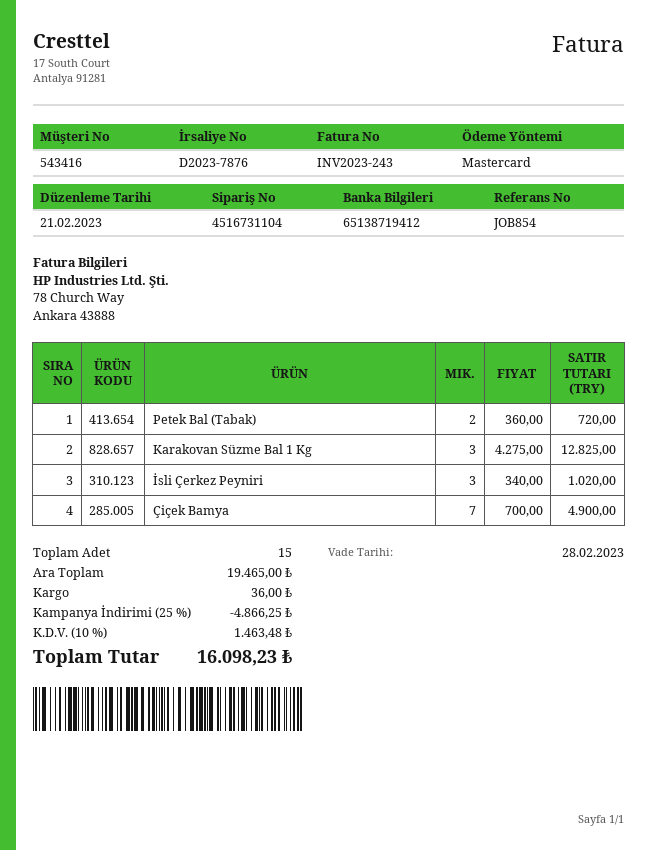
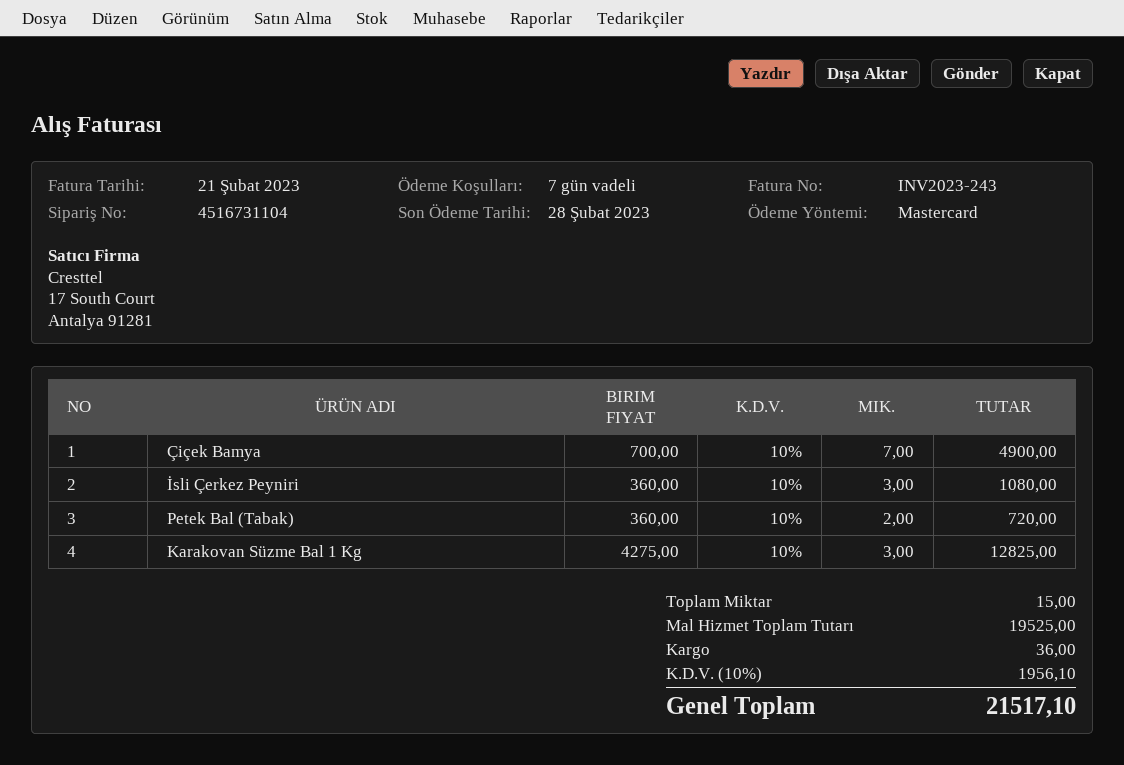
İsli Çerkez Peyniri: 3 x 340.00 = 1020.00 -> 3 x 360.00 = 1080.00
subtotal: 19465.00 -> 19525.00
discount: 25% = 4866.25 -> none
tax: 10% = 1463.48 -> 10% = 1956.10
total: 16098.23 -> 21517.10

